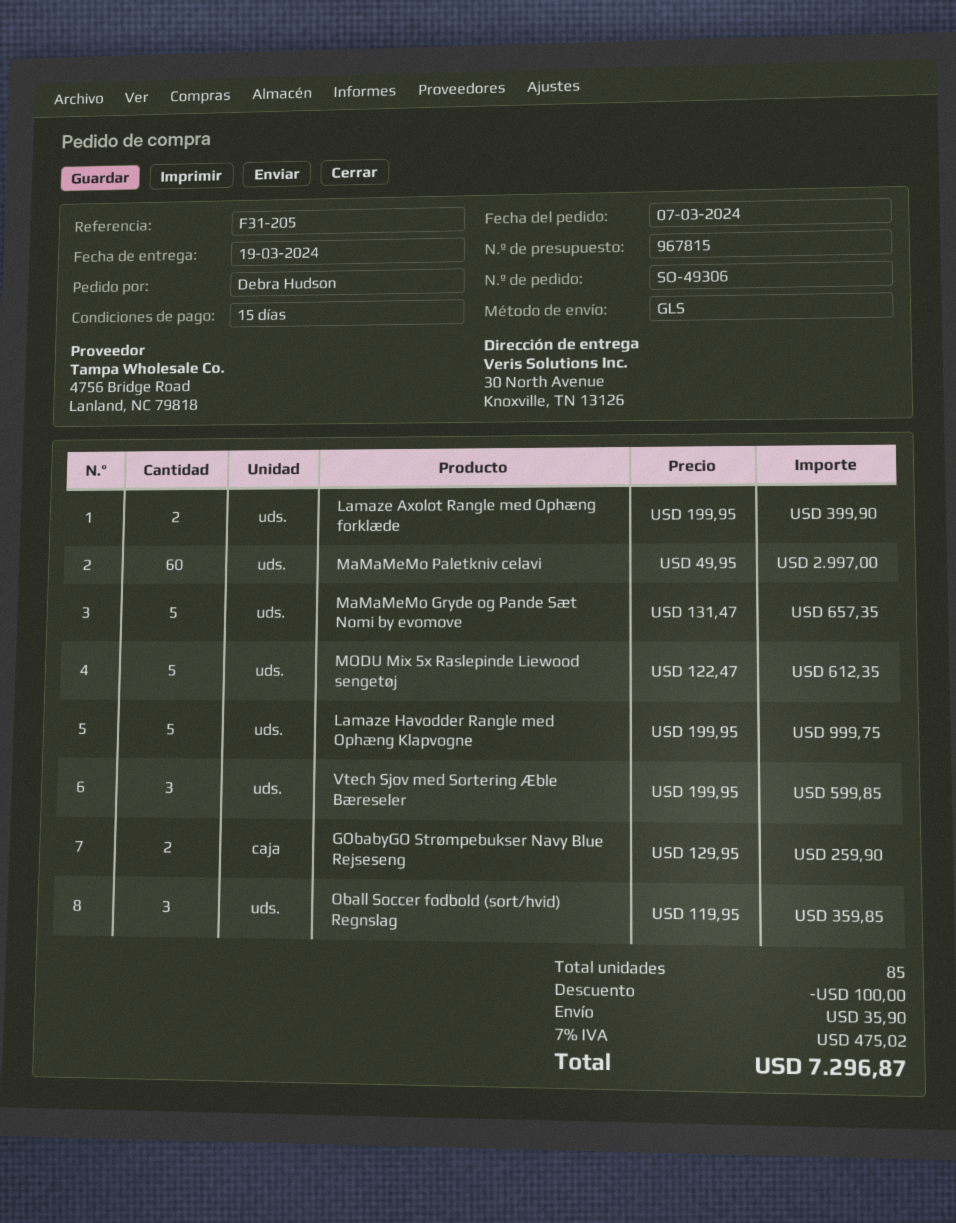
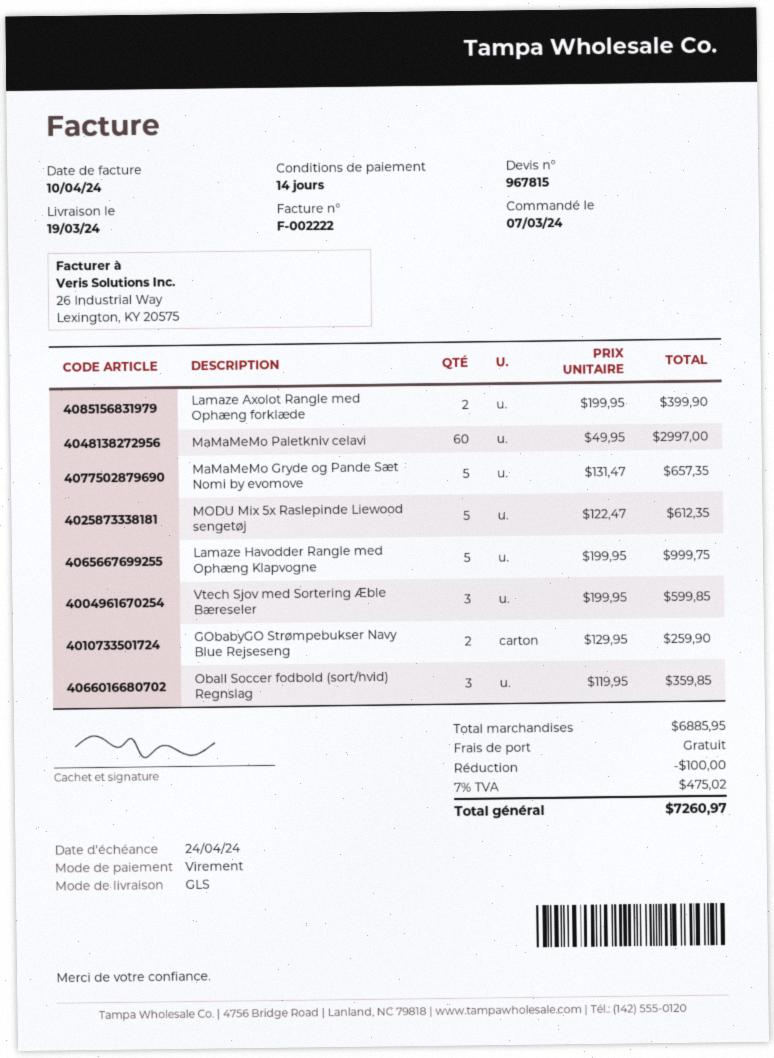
payment terms: 15 days -> 14 days
shipping: 35.90 -> 0.00
total: 7296.87 -> 7260.97

